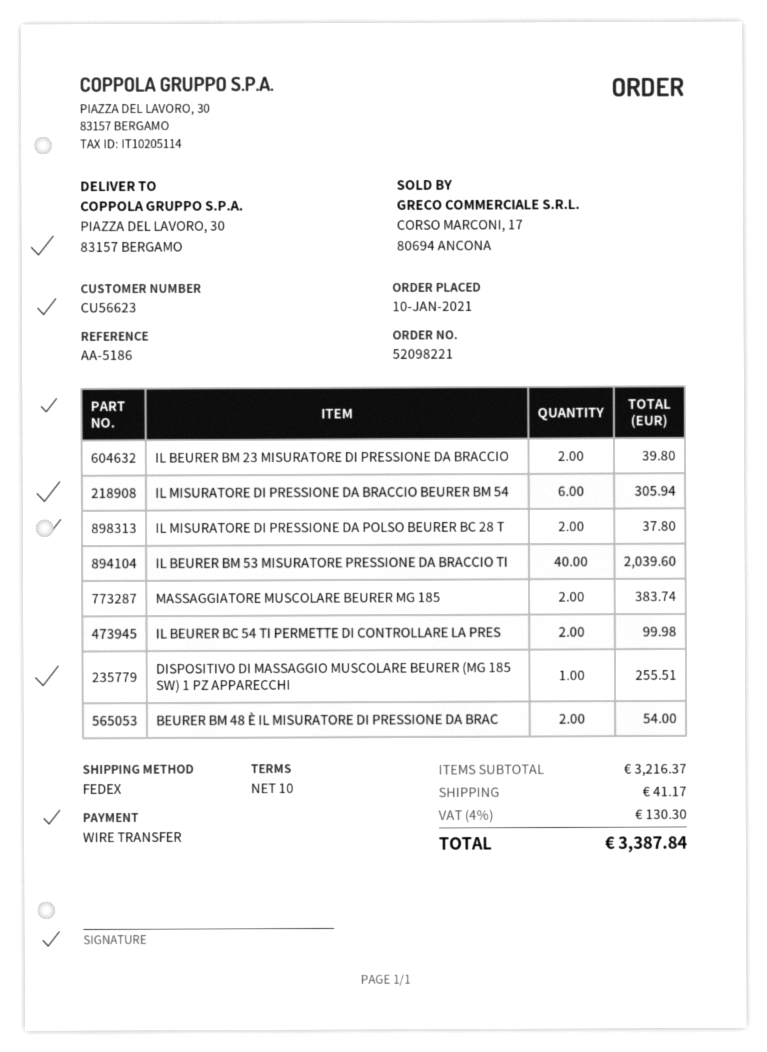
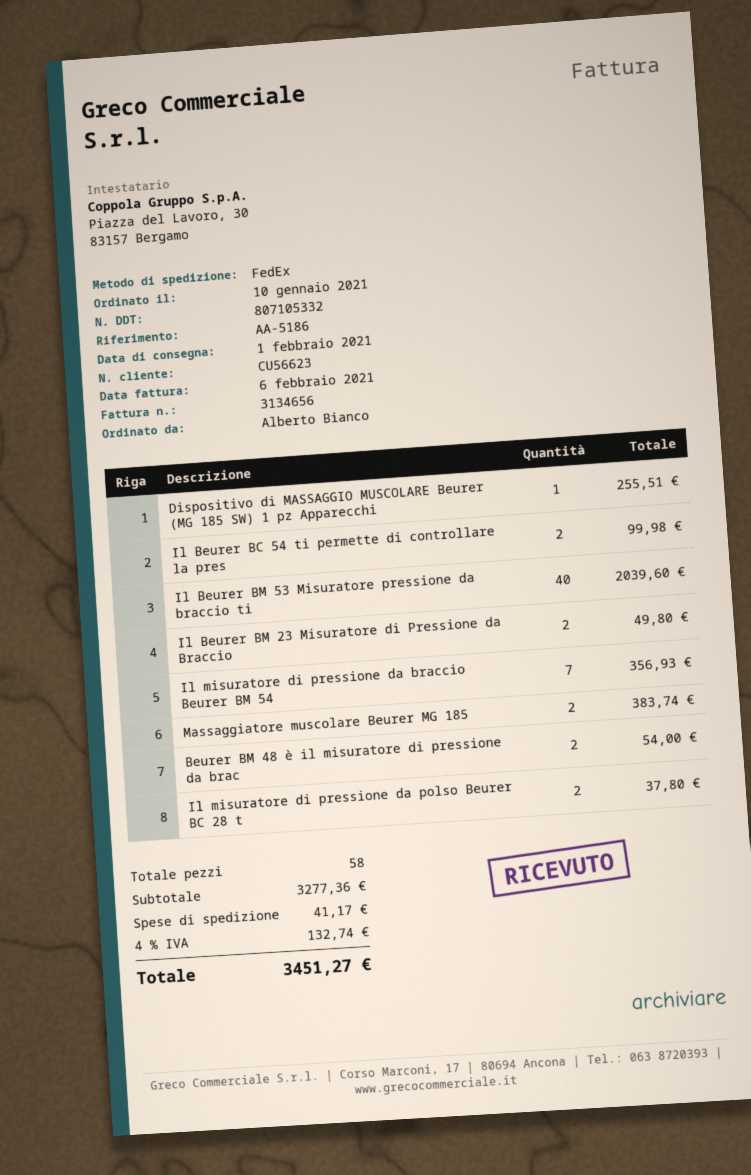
IL BEURER BM 23 MISURATORE DI PRESSIONE DA BRACCIO: 2 for 39.80 -> 2 for 49.80
IL MISURATORE DI PRESSIONE DA BRACCIO BEURER BM 54: 6 for 305.94 -> 7 for 356.93
subtotal: 3216.37 -> 3277.36
tax: 4% = 130.30 -> 4% = 132.74
total: 3387.84 -> 3451.27

